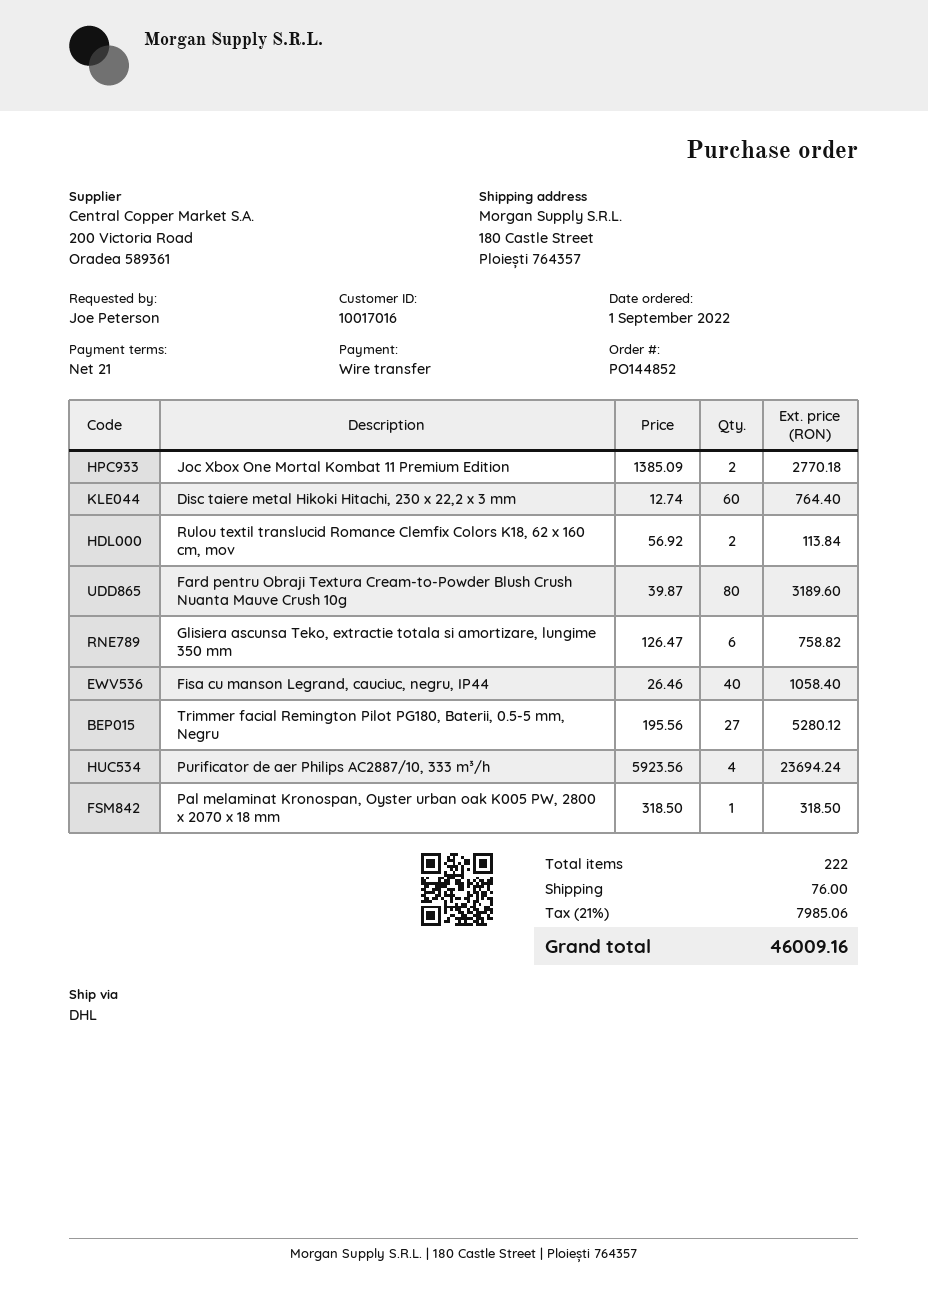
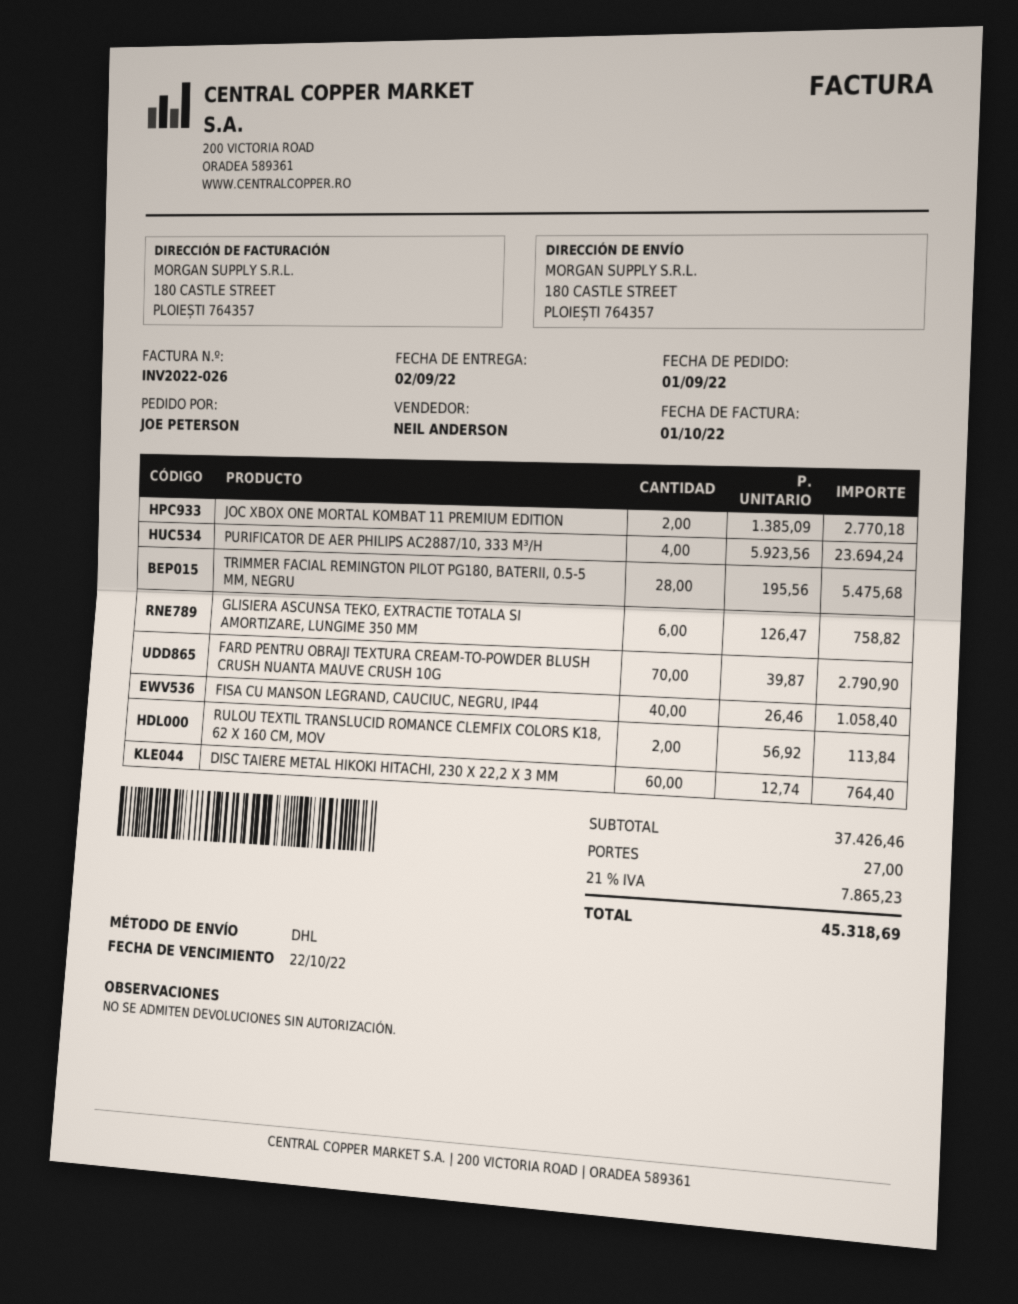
Fard pentru Obraji Textura Cream-to-Powder Blush Crush Nuanta Mauve Crush 10g: 80 x 39.87 = 3189.60 -> 70 x 39.87 = 2790.90
Trimmer facial Remington Pilot PG180, Baterii, 0.5-5 mm, Negru: 27 x 195.56 = 5280.12 -> 28 x 195.56 = 5475.68
Pal melaminat Kronospan, Oyster urban oak K005 PW, 2800 x 2070 x 18 mm: 1 x 318.50 = 318.50 -> none
shipping: 76.00 -> 27.00
tax: 21% = 7985.06 -> 21% = 7865.23
total: 46009.16 -> 45318.69

